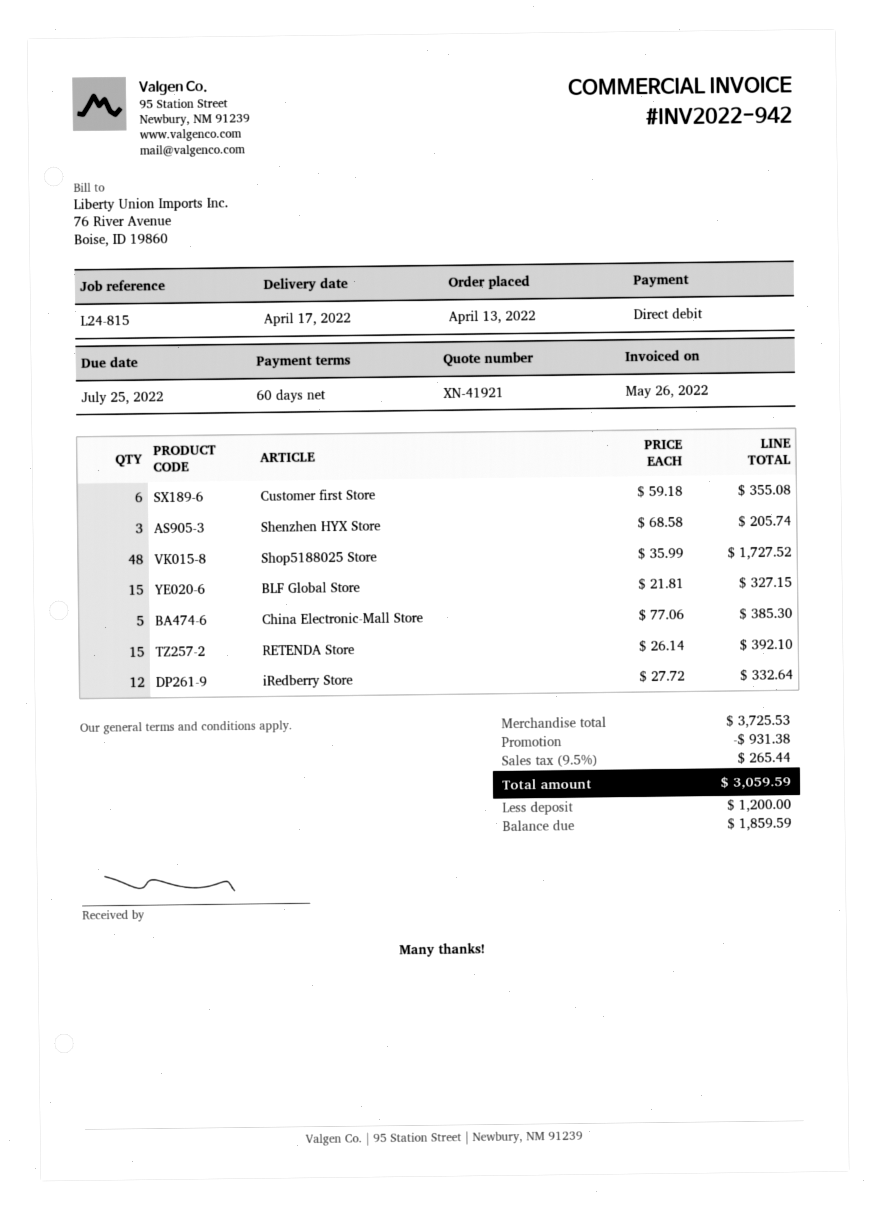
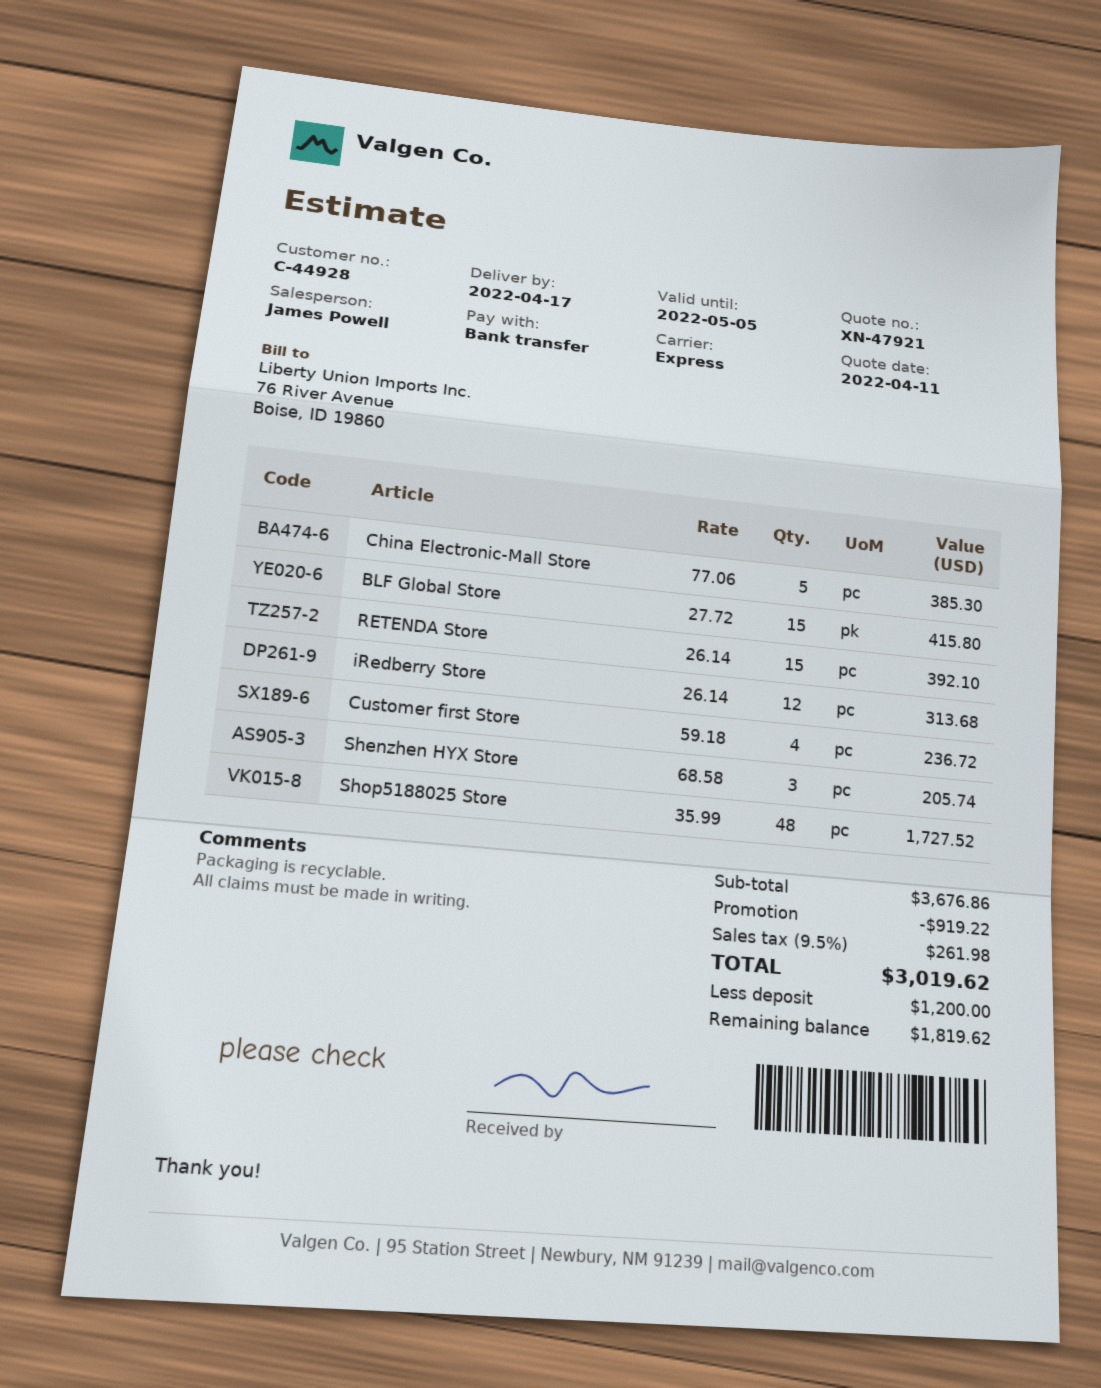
quote number: XN-41921 -> XN-47921
payment method: direct debit -> bank transfer
Customer first Store: 6 x 59.18 = 355.08 -> 4 x 59.18 = 236.72
BLF Global Store: 15 x 21.81 = 327.15 -> 15 x 27.72 = 415.80
iRedberry Store: 12 x 27.72 = 332.64 -> 12 x 26.14 = 313.68
subtotal: 3725.53 -> 3676.86
discount: 931.38 -> 919.22
tax: 9.5% = 265.44 -> 9.5% = 261.98
total: 3059.59 -> 3019.62
balance: 1859.59 -> 1819.62

